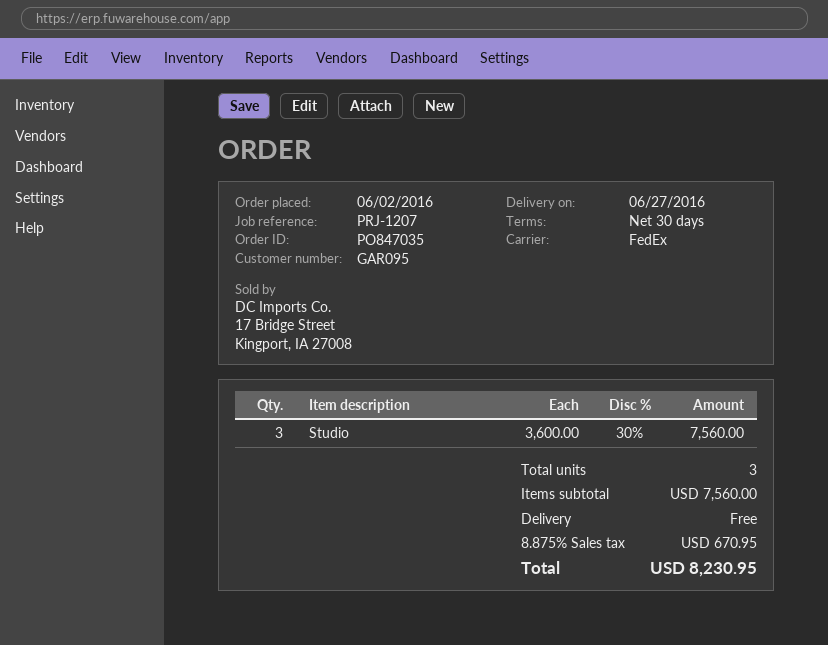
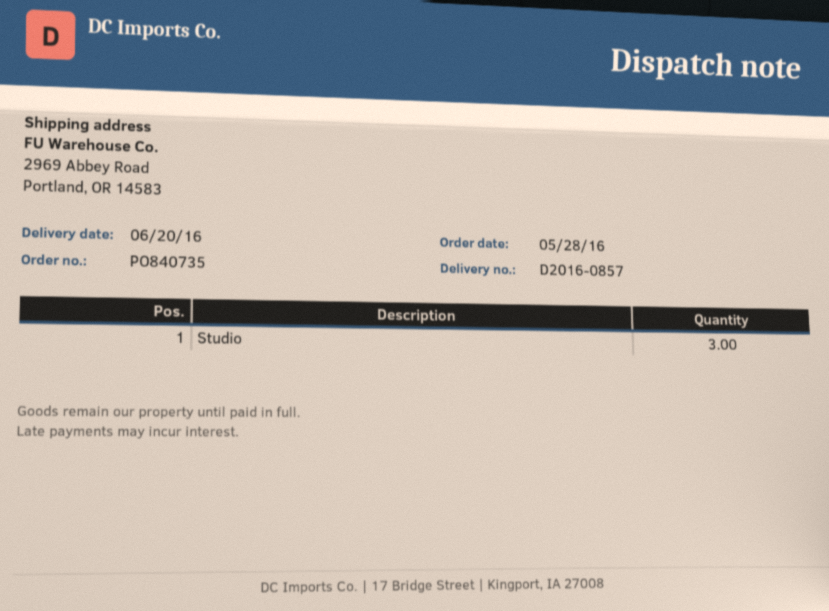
order number: PO847035 -> PO840735
order date: 2016-06-02 -> 2016-05-28
delivery date: 2016-06-27 -> 2016-06-20

